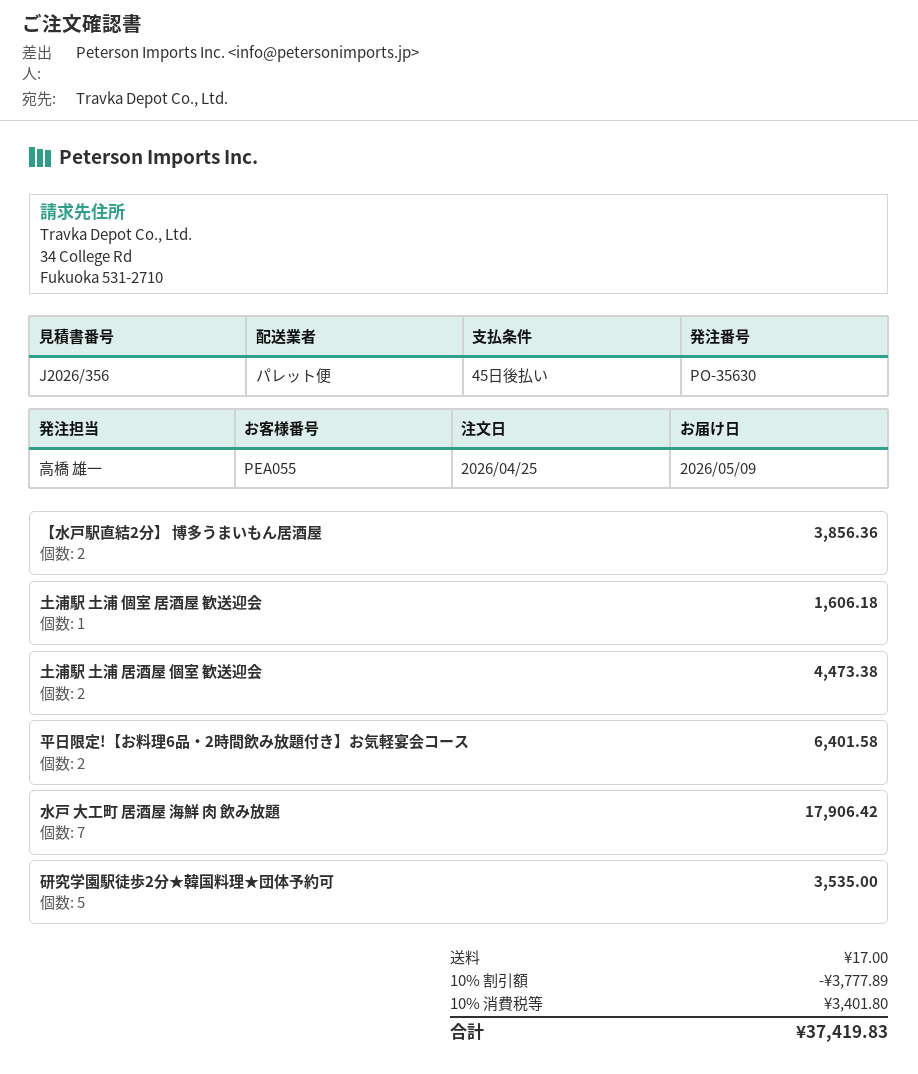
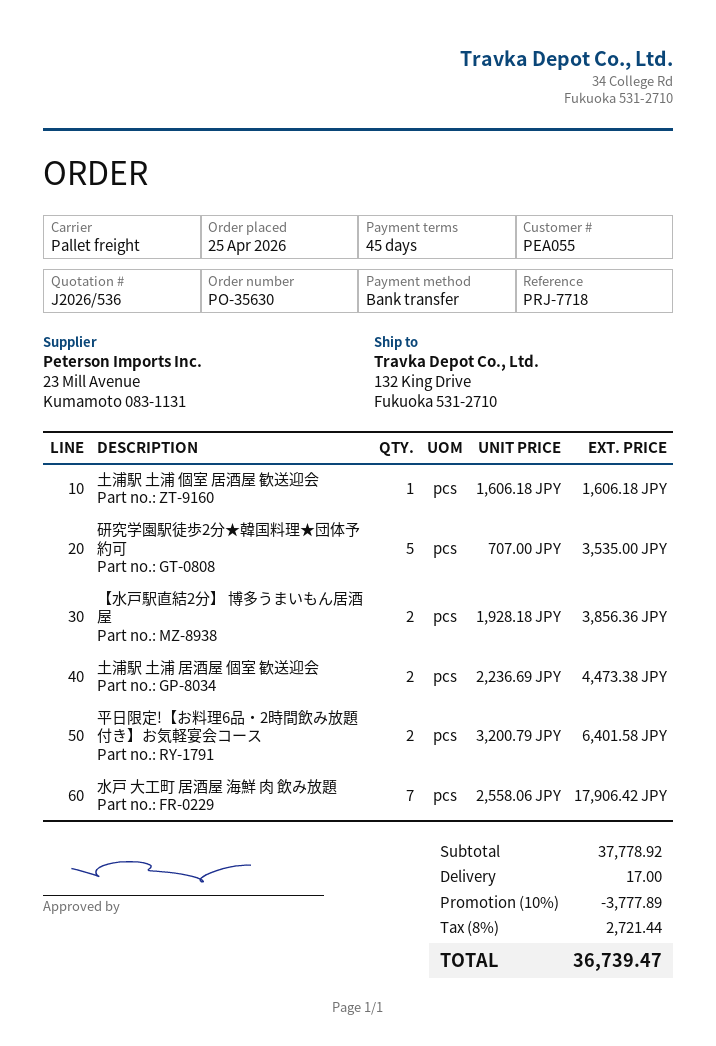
quote number: J2026/356 -> J2026/536
tax: 10% = 3401.80 -> 8% = 2721.44
total: 37419.83 -> 36739.47

